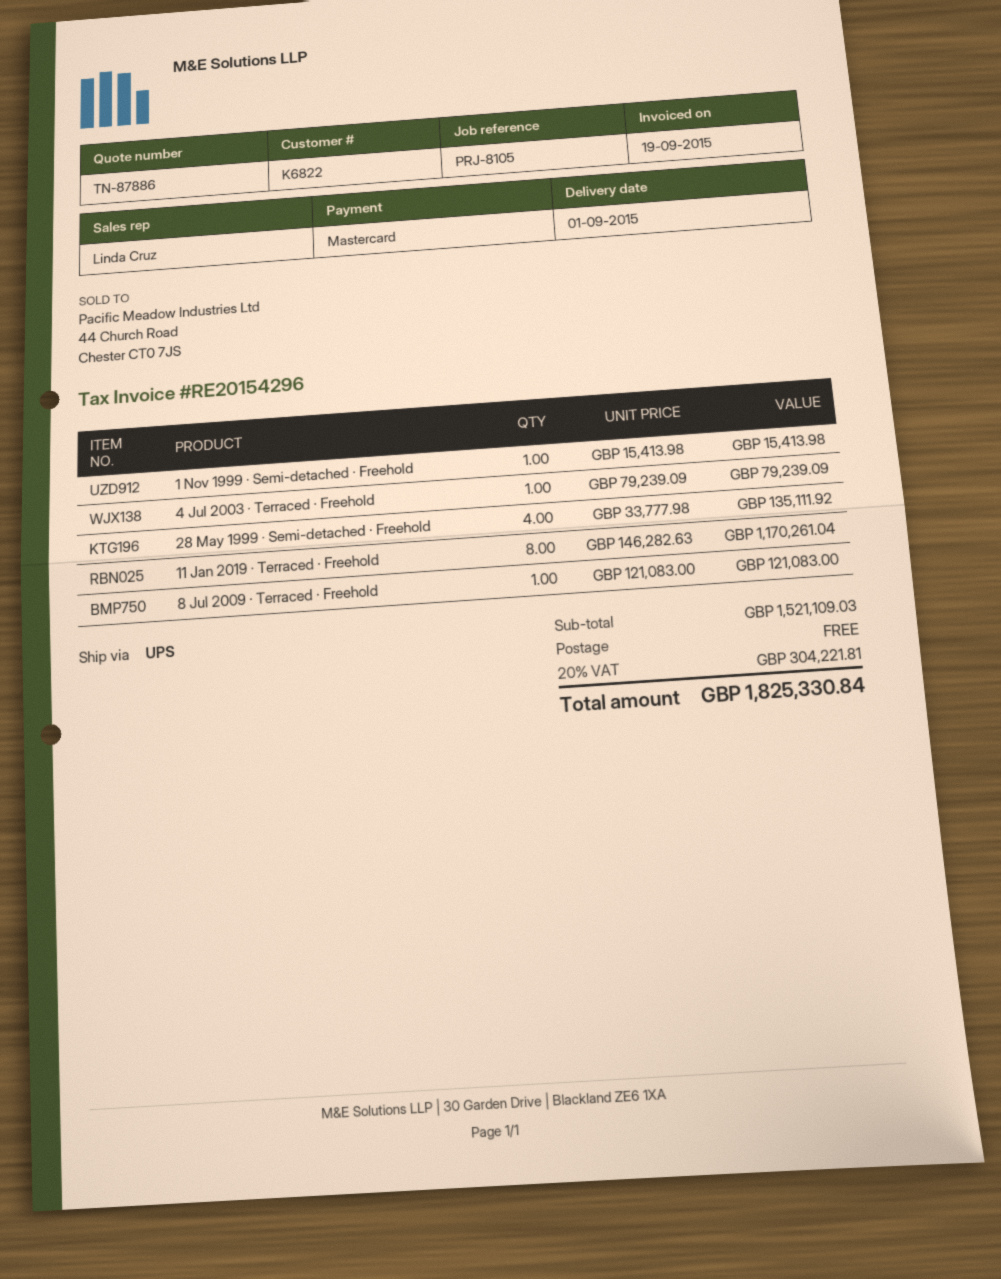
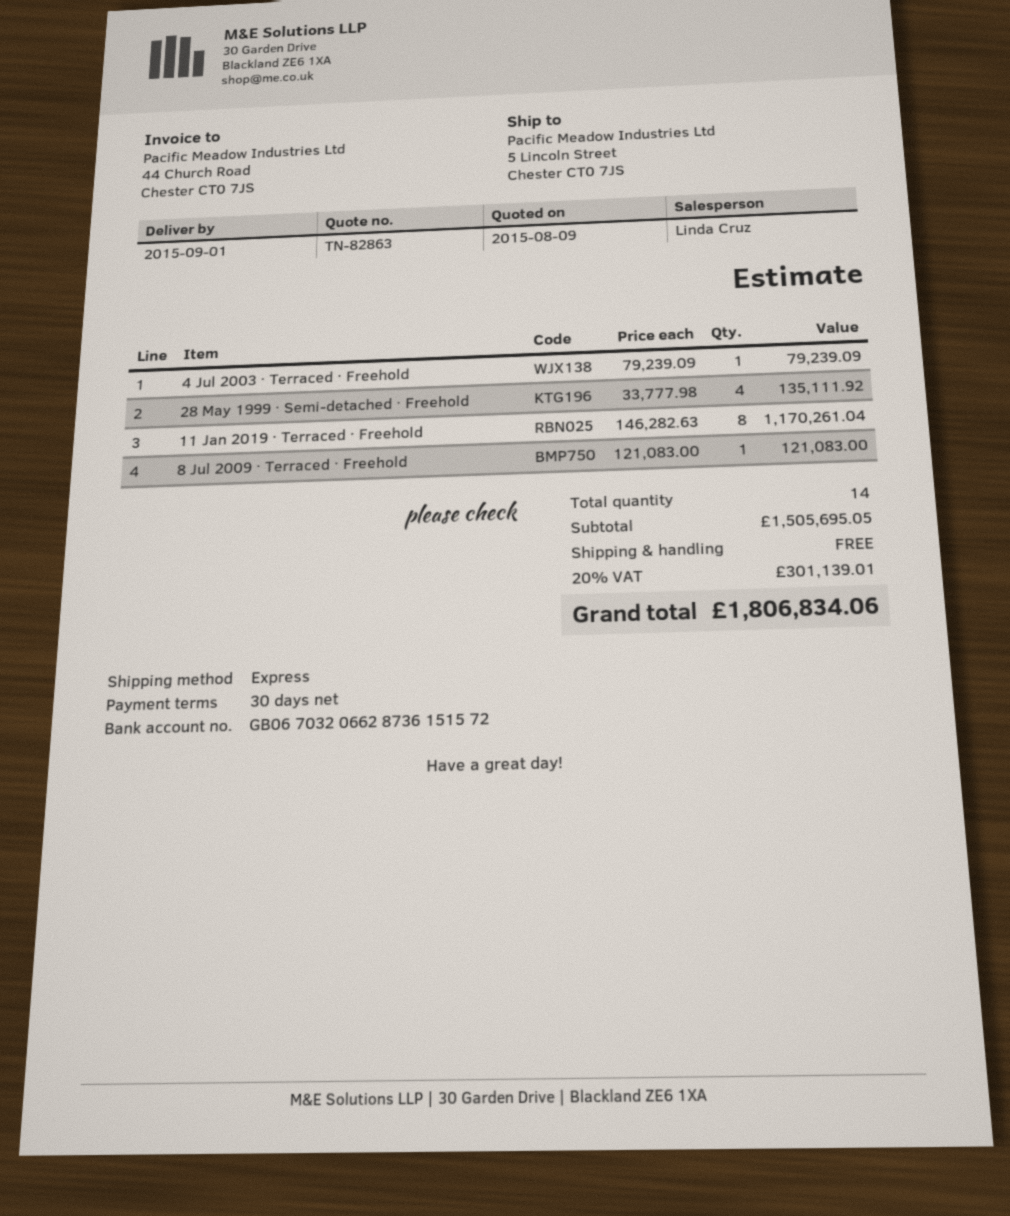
quote number: TN-87886 -> TN-82863
shipping method: UPS -> express
1 Nov 1999 · Semi-detached · Freehold: 1 x 15413.98 = 15413.98 -> none
subtotal: 1521109.03 -> 1505695.05
tax: 20% = 304221.81 -> 20% = 301139.01
total: 1825330.84 -> 1806834.06

